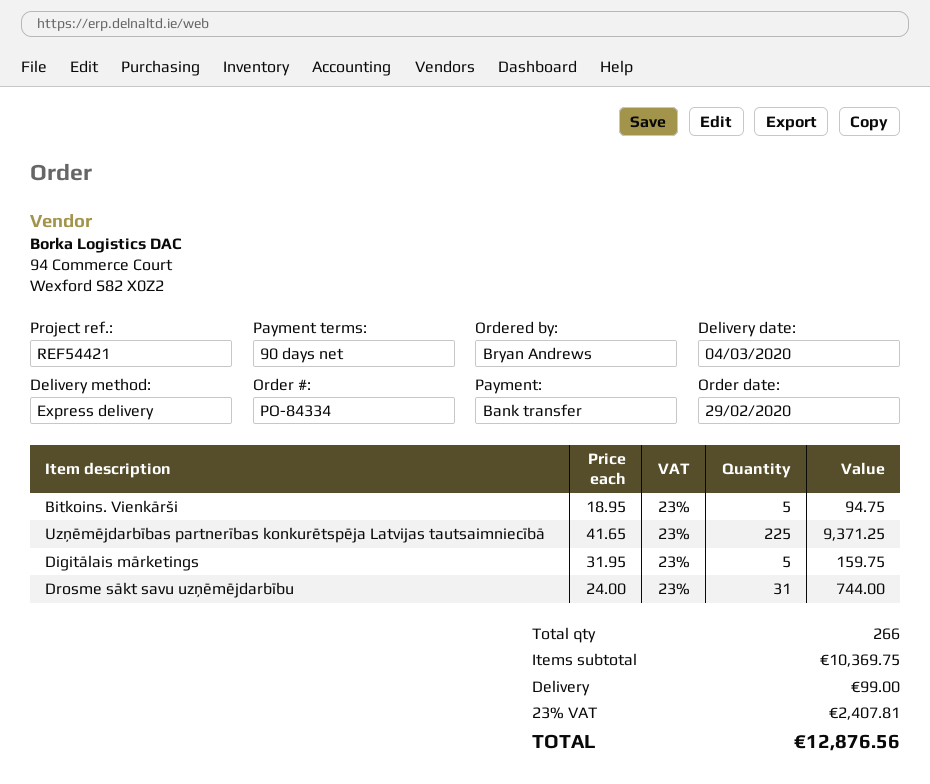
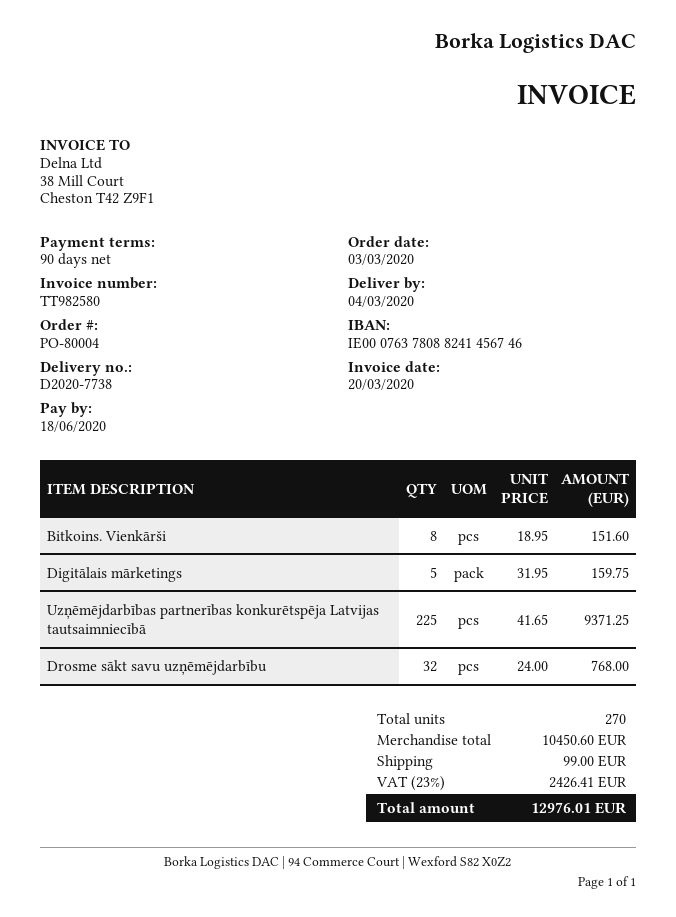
order number: PO-84334 -> PO-80004
order date: 2020-02-29 -> 2020-03-03
Bitkoins. Vienkārši: 5 x 18.95 = 94.75 -> 8 x 18.95 = 151.60
Drosme sākt savu uzņēmējdarbību: 31 x 24.00 = 744.00 -> 32 x 24.00 = 768.00
total quantity: 266 -> 270
subtotal: 10369.75 -> 10450.60
tax: 23% = 2407.81 -> 23% = 2426.41
total: 12876.56 -> 12976.01

